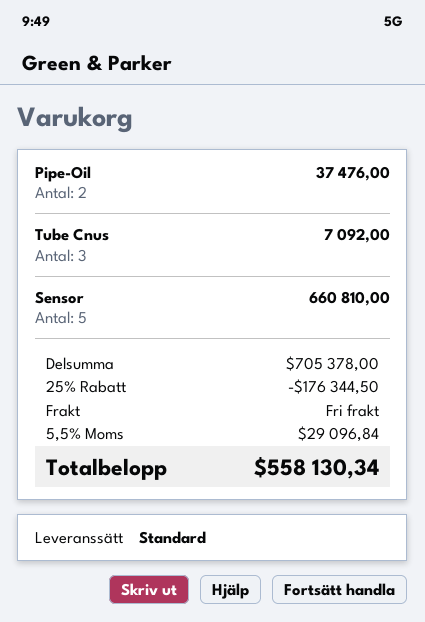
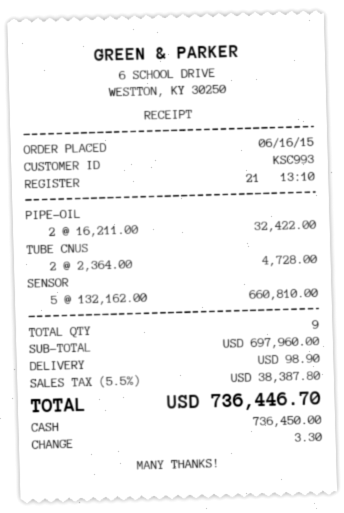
Pipe-Oil: 2 for 37476.00 -> 2 for 32422.00
Tube Cnus: 3 for 7092.00 -> 2 for 4728.00
subtotal: 705378.00 -> 697960.00
discount: 25% = 176344.50 -> none
shipping: 0.00 -> 98.90
tax: 5.5% = 29096.84 -> 5.5% = 38387.80
total: 558130.34 -> 736446.70

